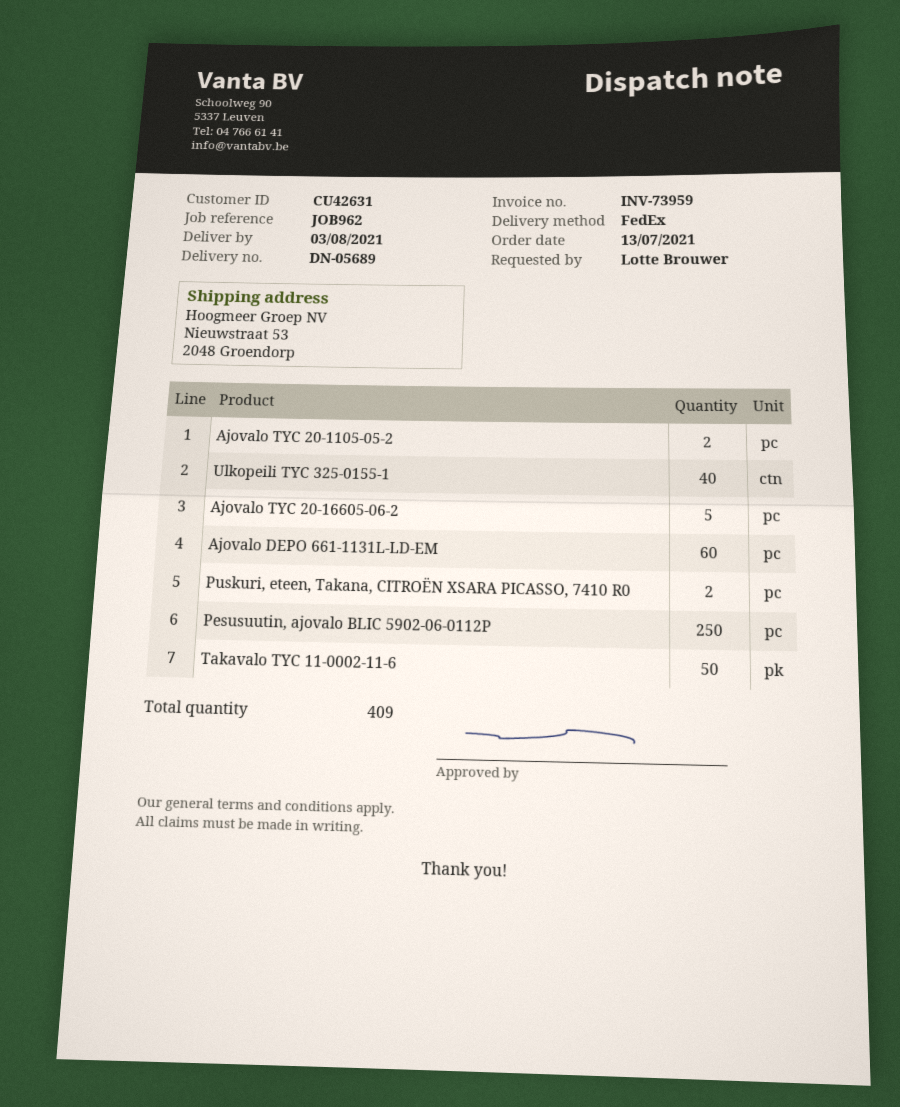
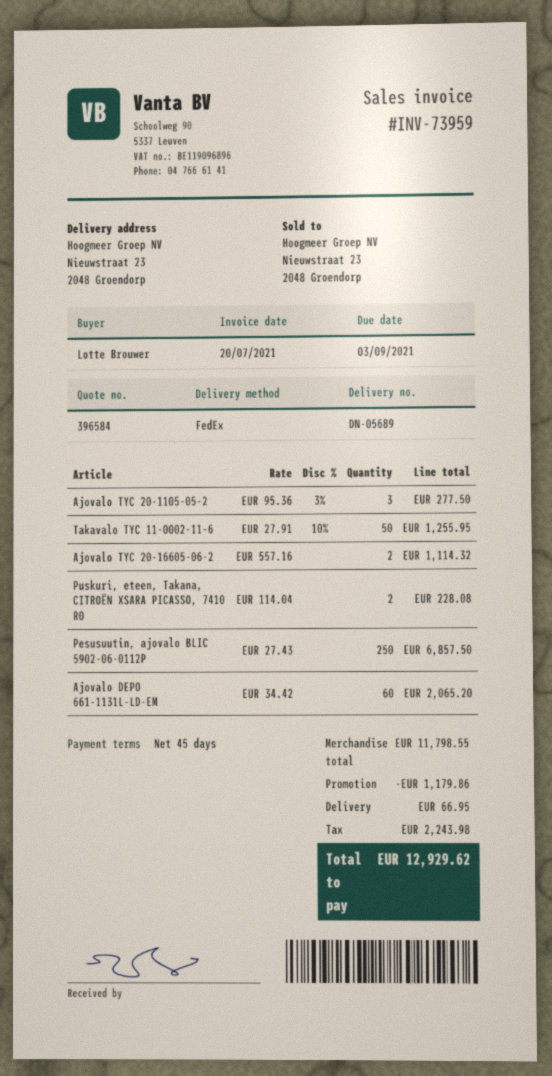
ship to: Nieuwstraat 53, 2048 Groendorp -> Nieuwstraat 23, 2048 Groendorp
Ajovalo TYC 20-1105-05-2: 2 -> 3
Ulkopeili TYC 325-0155-1: 40 -> none
Ajovalo TYC 20-16605-06-2: 5 -> 2

